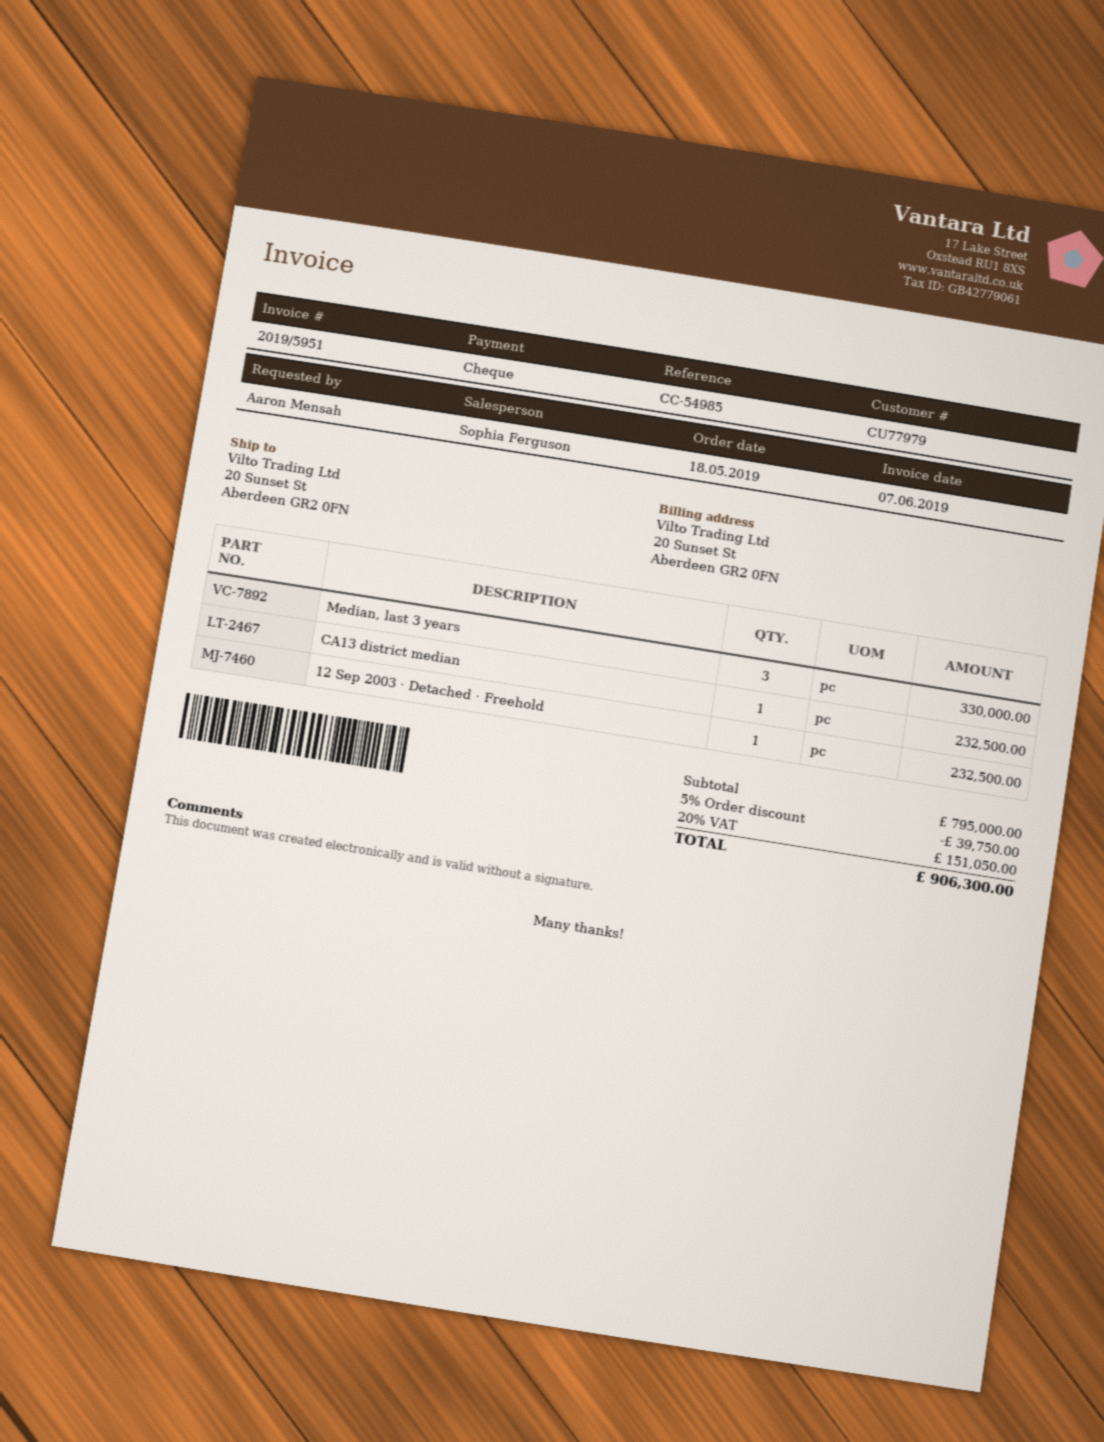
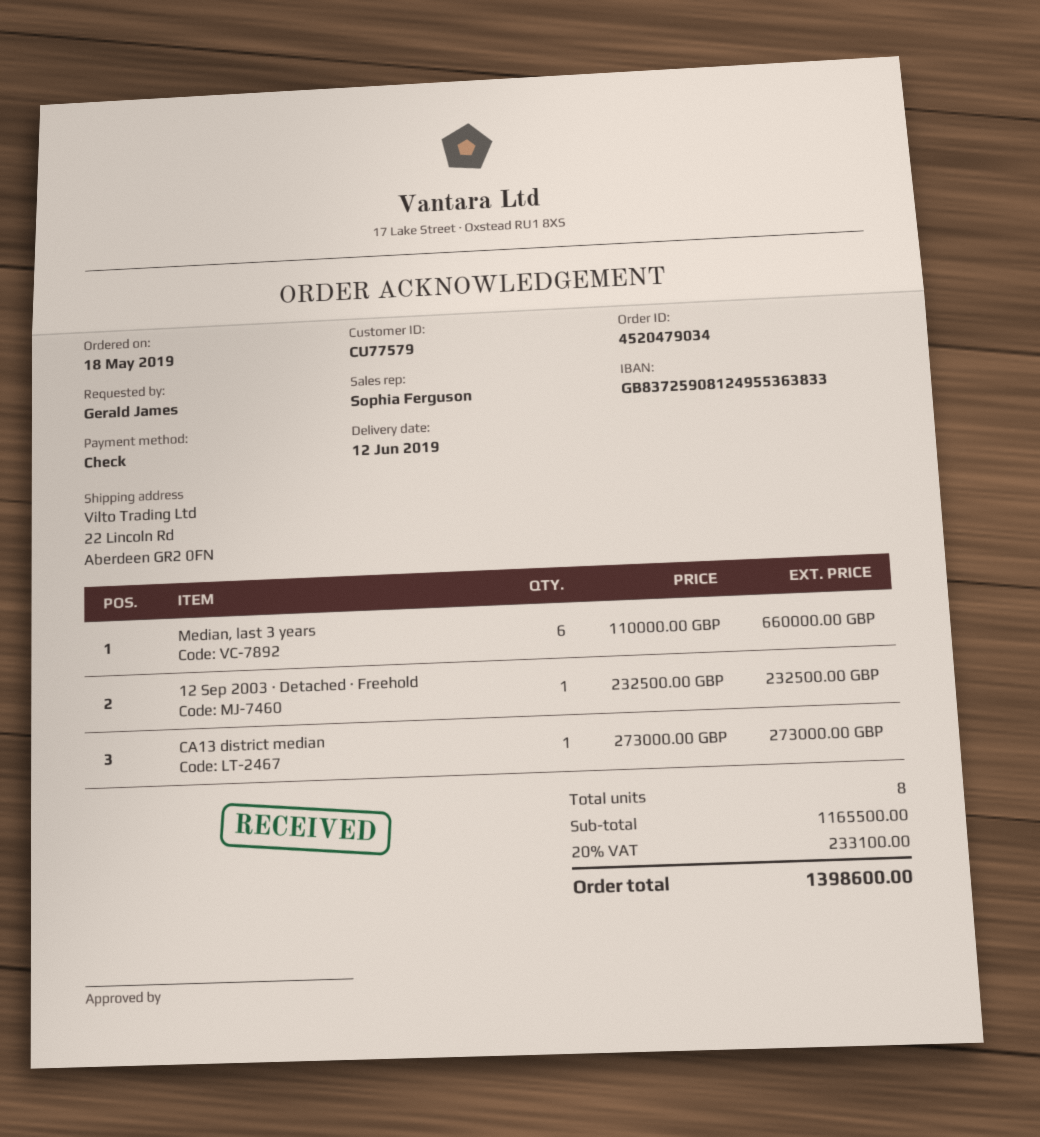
customer number: CU77979 -> CU77579
ordered by: Aaron Mensah -> Gerald James
ship to: 20 Sunset St, Aberdeen GR2 0FN -> 22 Lincoln Rd, Aberdeen GR2 0FN
Median, last 3 years: 3 for 330000.00 -> 6 for 660000.00
CA13 district median: 1 for 232500.00 -> 1 for 273000.00
subtotal: 795000.00 -> 1165500.00
discount: 5% = 39750.00 -> none
tax: 20% = 151050.00 -> 20% = 233100.00
total: 906300.00 -> 1398600.00

